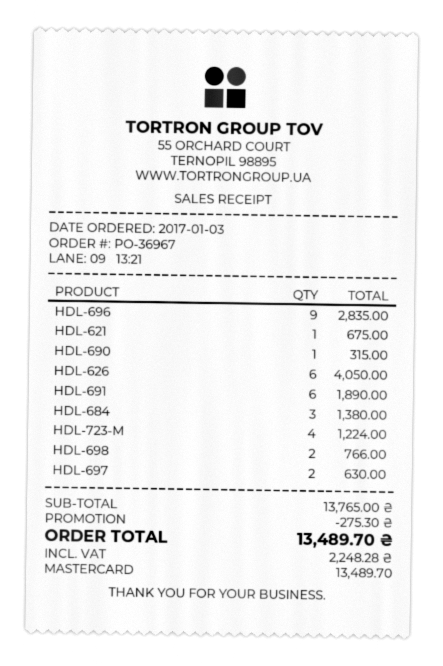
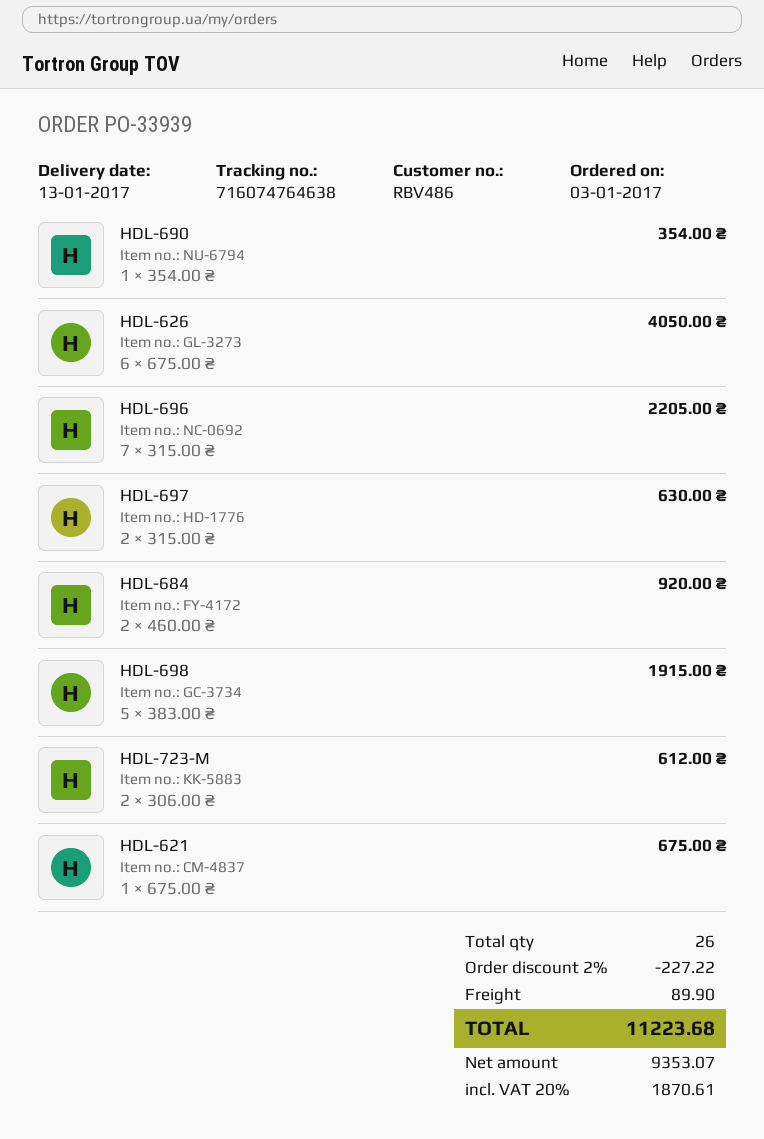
order number: PO-36967 -> PO-33939
HDL-696: 9 for 2835.00 -> 7 for 2205.00
HDL-690: 1 for 315.00 -> 1 for 354.00
HDL-691: 6 for 1890.00 -> none
HDL-684: 3 for 1380.00 -> 2 for 920.00
HDL-723-M: 4 for 1224.00 -> 2 for 612.00
HDL-698: 2 for 766.00 -> 5 for 1915.00
discount: 275.30 -> 227.22
shipping: none -> 89.90
tax: 2248.28 -> 1870.61
total: 13489.70 -> 11223.68

